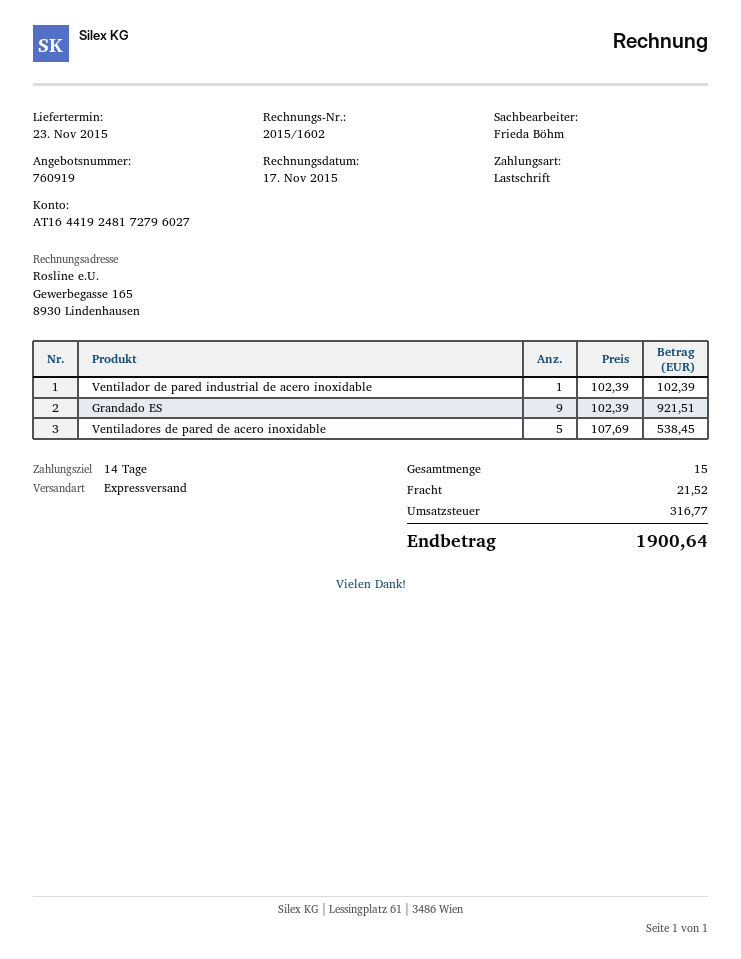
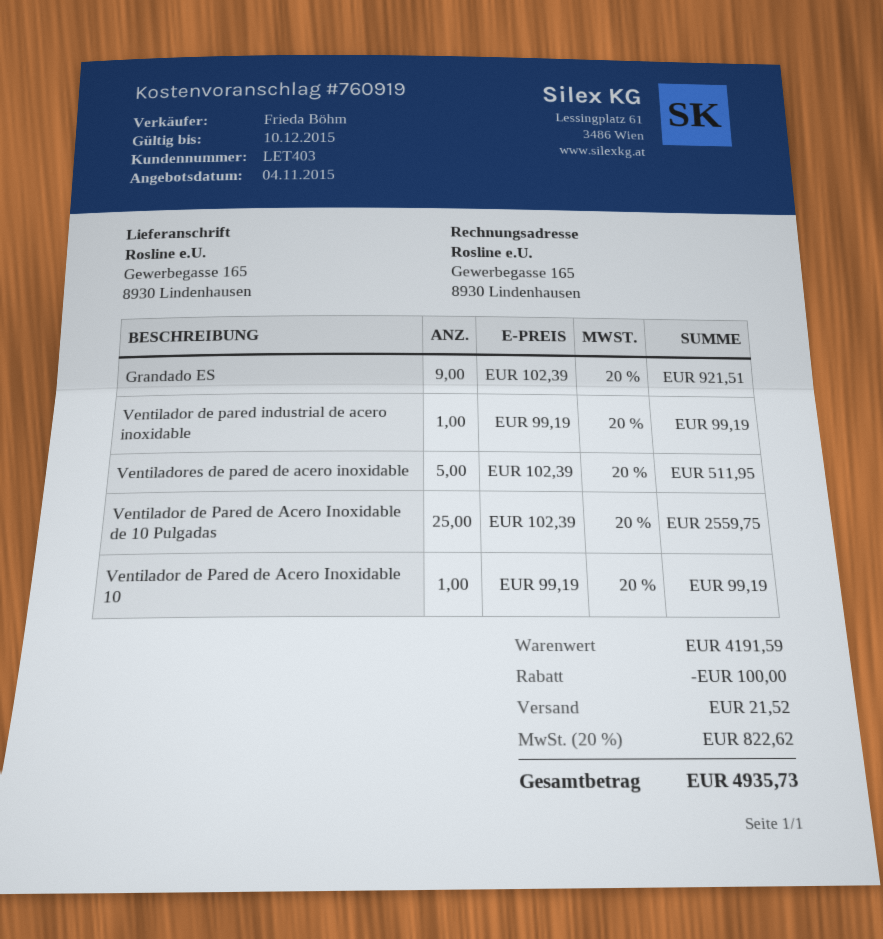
Ventilador de pared industrial de acero inoxidable: 1 x 102.39 = 102.39 -> 1 x 99.19 = 99.19
Ventiladores de pared de acero inoxidable: 5 x 107.69 = 538.45 -> 5 x 102.39 = 511.95
Ventilador de Pared de Acero Inoxidable de 10 Pulgadas: none -> 25 x 102.39 = 2559.75
Ventilador de Pared de Acero Inoxidable 10: none -> 1 x 99.19 = 99.19
discount: none -> 100.00
tax: 316.77 -> 822.62
total: 1900.64 -> 4935.73

